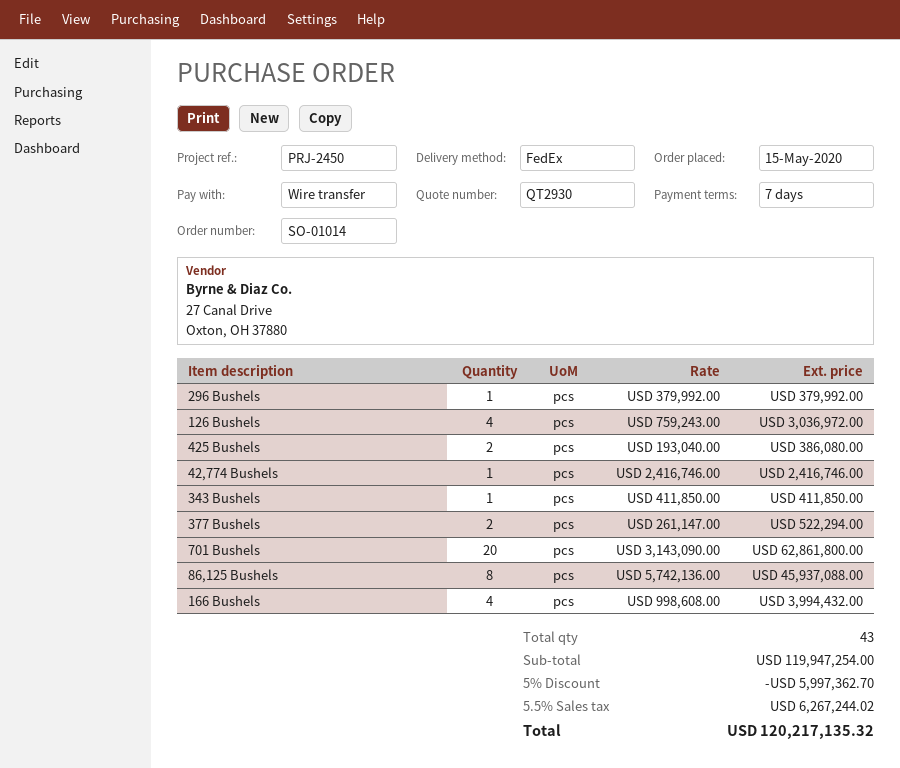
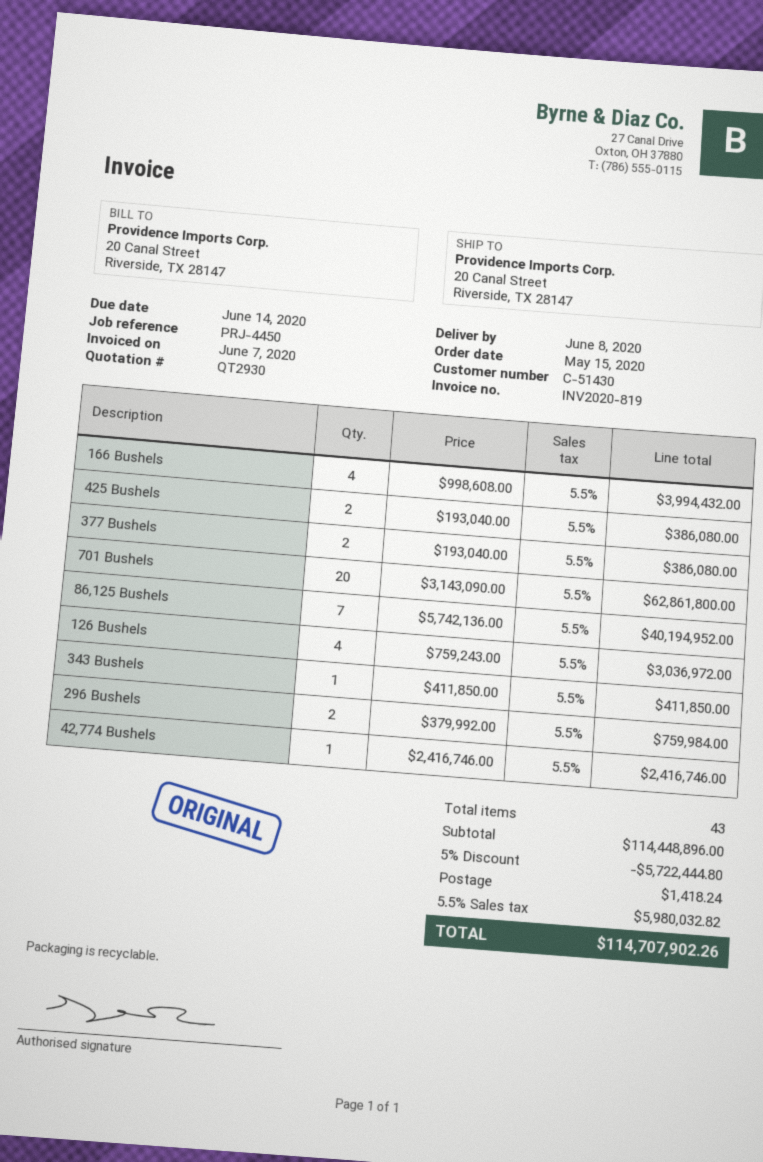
reference: PRJ-2450 -> PRJ-4450
296 Bushels: 1 x 379992.00 = 379992.00 -> 2 x 379992.00 = 759984.00
377 Bushels: 2 x 261147.00 = 522294.00 -> 2 x 193040.00 = 386080.00
86,125 Bushels: 8 x 5742136.00 = 45937088.00 -> 7 x 5742136.00 = 40194952.00
subtotal: 119947254.00 -> 114448896.00
discount: 5% = 5997362.70 -> 5% = 5722444.80
shipping: none -> 1418.24
tax: 5.5% = 6267244.02 -> 5.5% = 5980032.82
total: 120217135.32 -> 114707902.26

